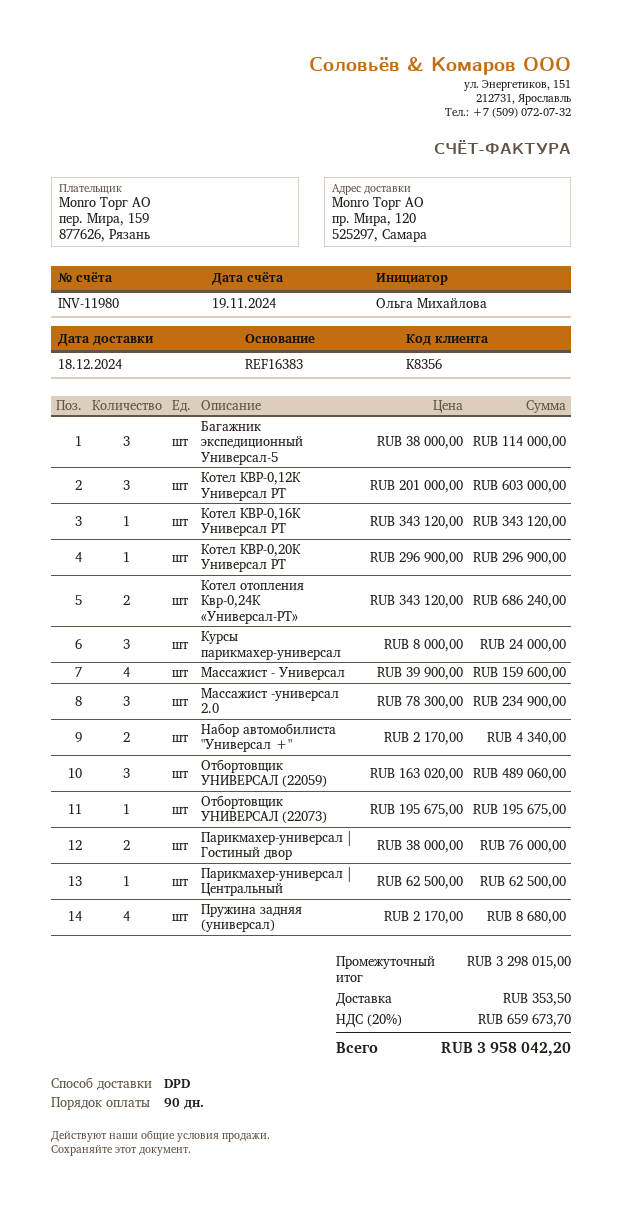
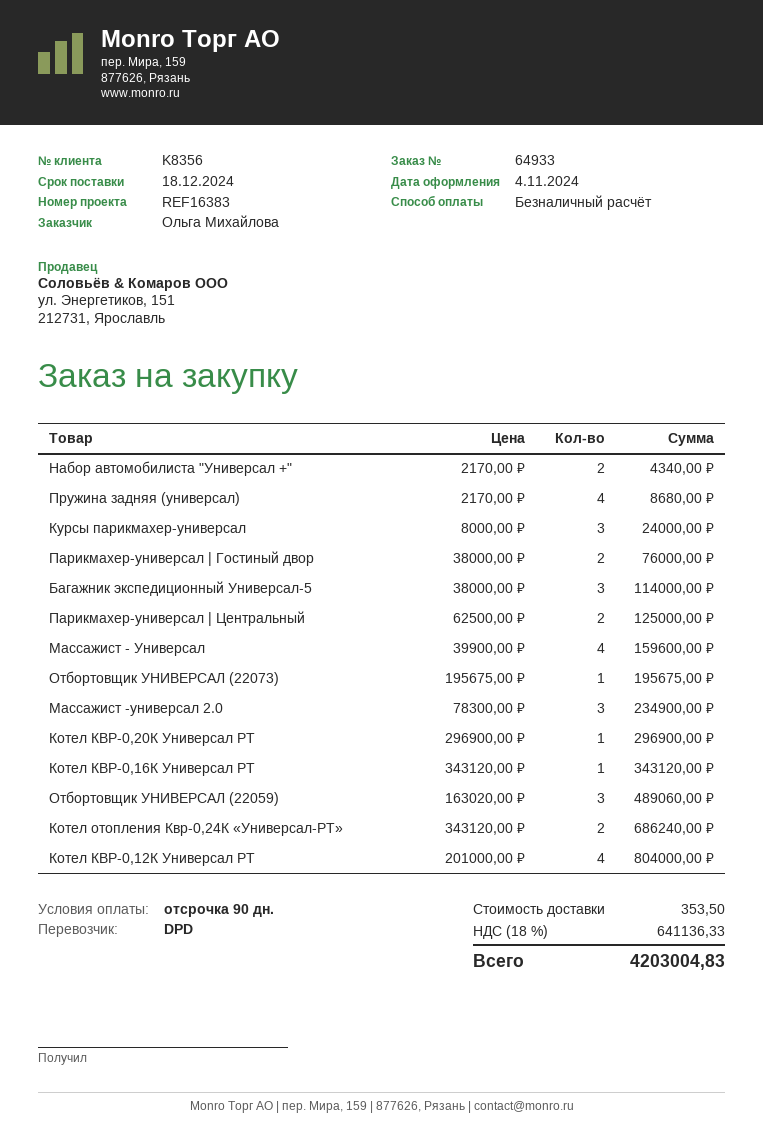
Котел КВР-0,12К Универсал РТ: 3 x 201000.00 = 603000.00 -> 4 x 201000.00 = 804000.00
Парикмахер-универсал | Центральный: 1 x 62500.00 = 62500.00 -> 2 x 62500.00 = 125000.00
tax: 20% = 659673.70 -> 18% = 641136.33
total: 3958042.20 -> 4203004.83

